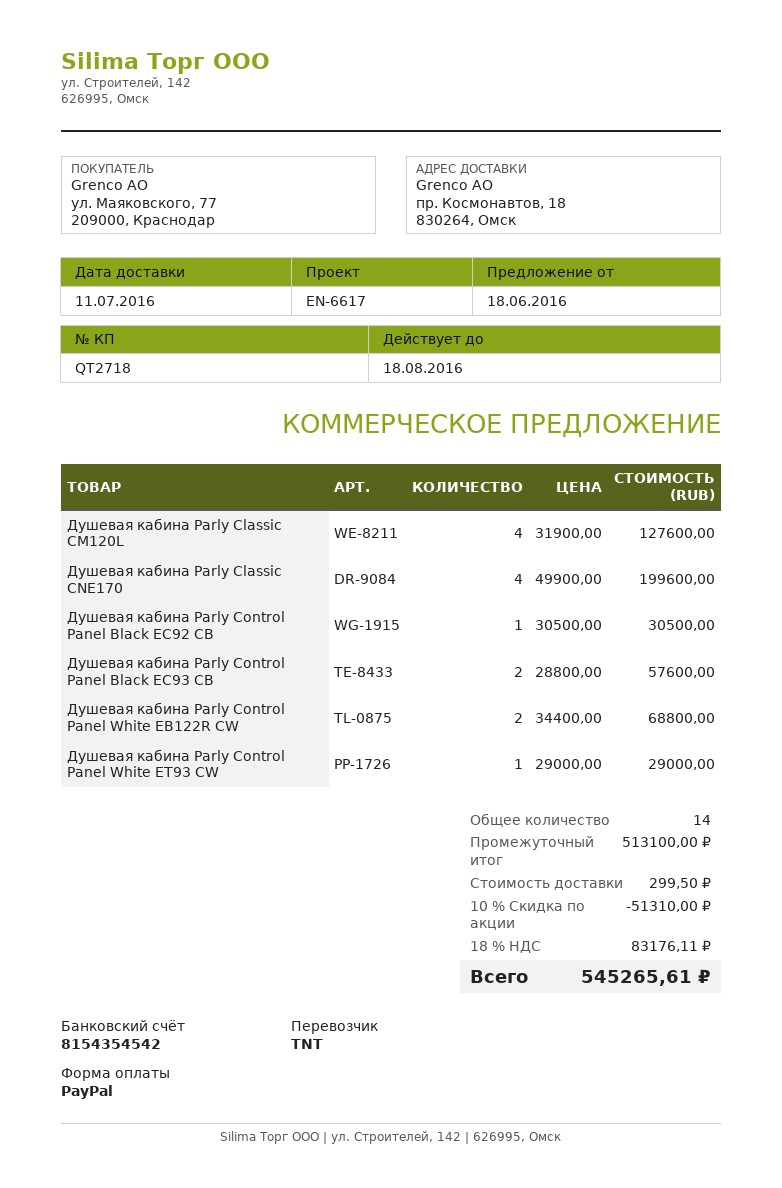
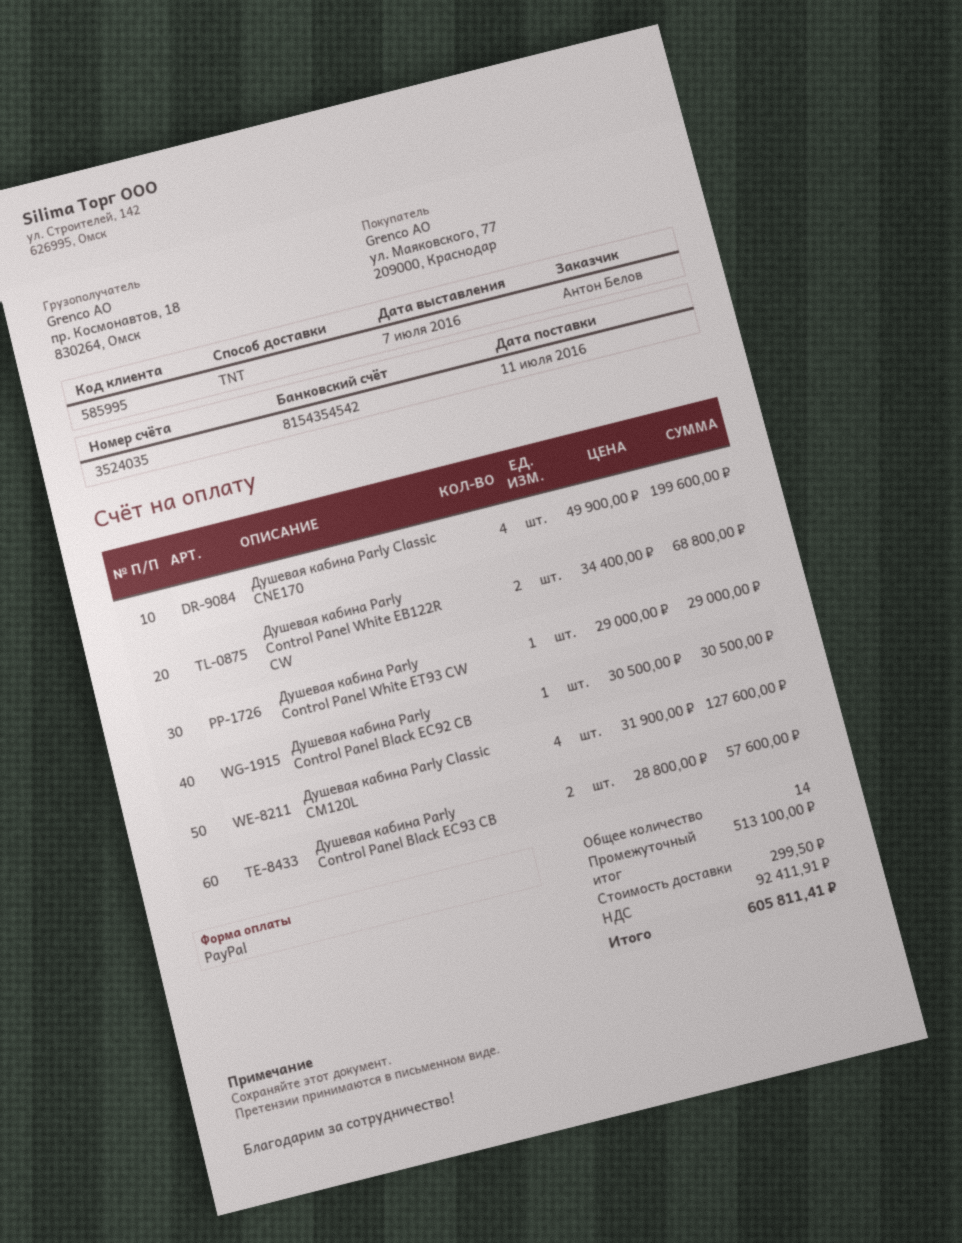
discount: 10% = 51310.00 -> none
tax: 83176.11 -> 92411.91
total: 545265.61 -> 605811.41

